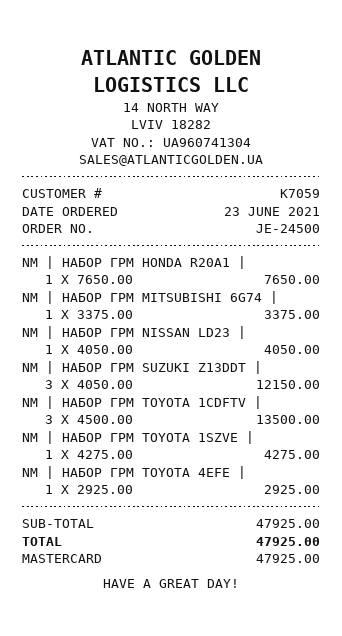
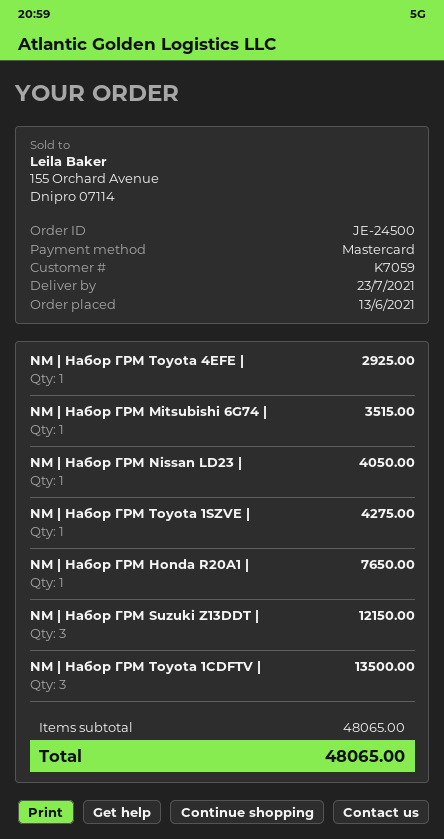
order date: 2021-06-23 -> 2021-06-13
NM | НАБОР ГРМ MITSUBISHI 6G74 |: 1 for 3375.00 -> 1 for 3515.00
subtotal: 47925.00 -> 48065.00
total: 47925.00 -> 48065.00

